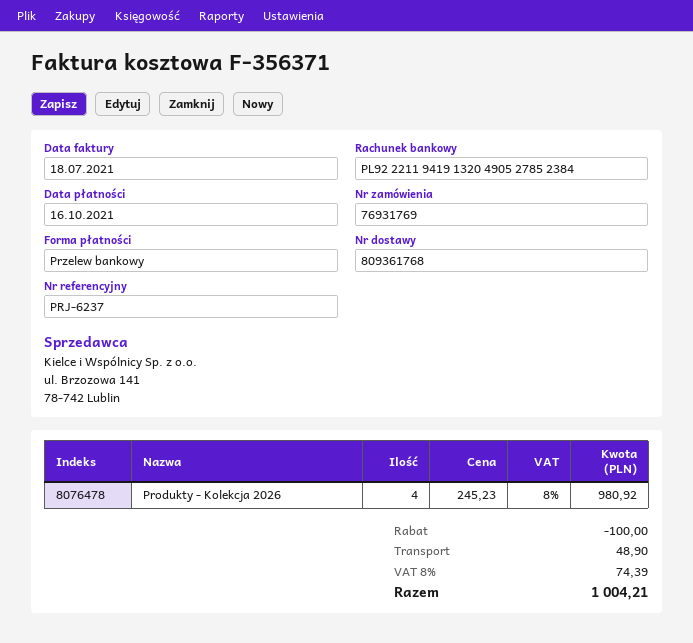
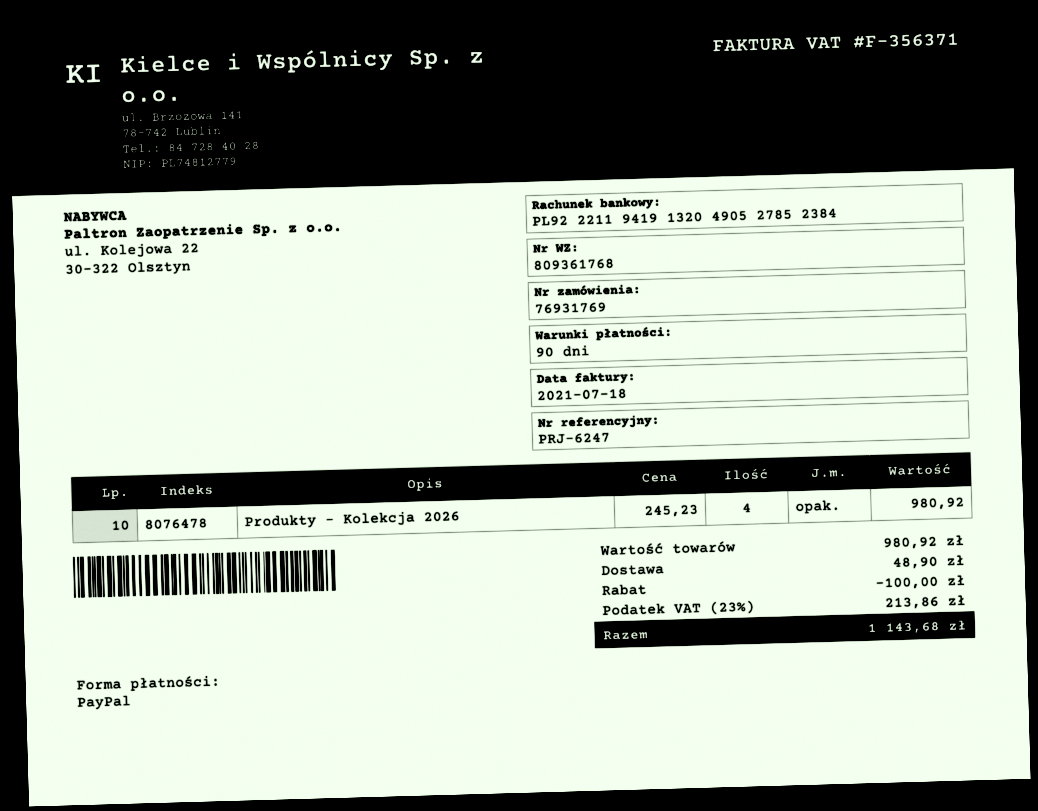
reference: PRJ-6237 -> PRJ-6247
payment method: bank transfer -> PayPal
tax: 8% = 74.39 -> 23% = 213.86
total: 1004.21 -> 1143.68

